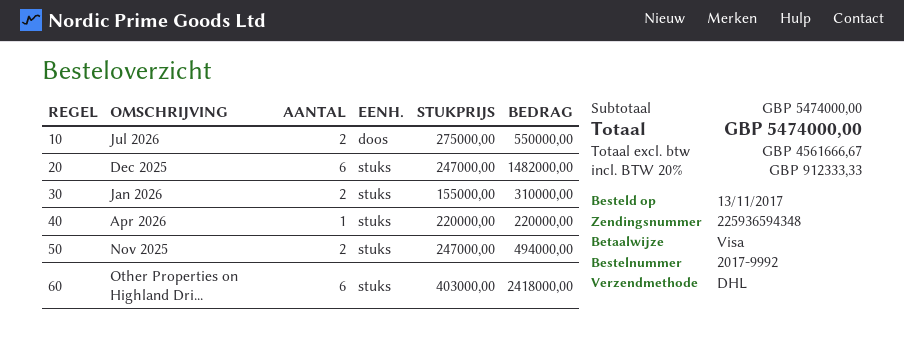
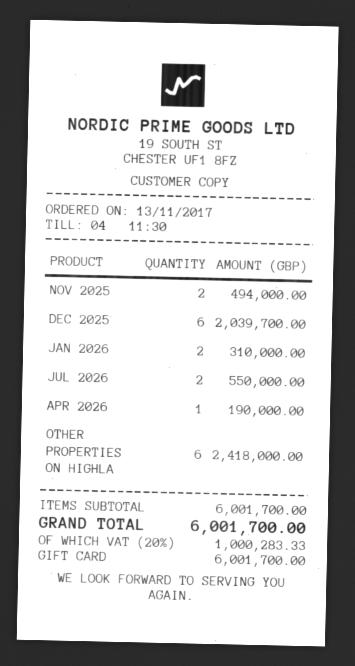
payment method: Visa -> gift card
Dec 2025: 6 for 1482000.00 -> 6 for 2039700.00
Apr 2026: 1 for 220000.00 -> 1 for 190000.00
subtotal: 5474000.00 -> 6001700.00
tax: 20% = 912333.33 -> 20% = 1000283.33
total: 5474000.00 -> 6001700.00

